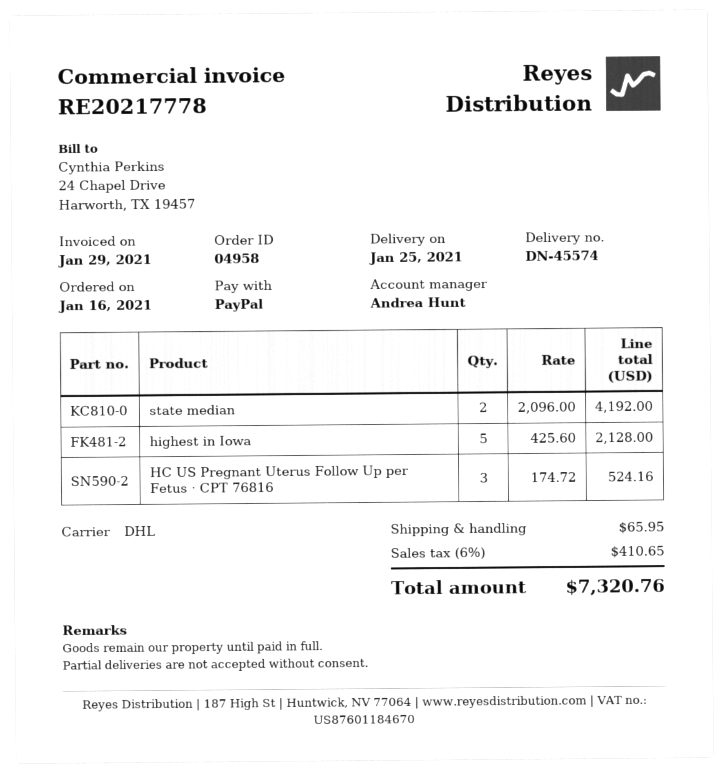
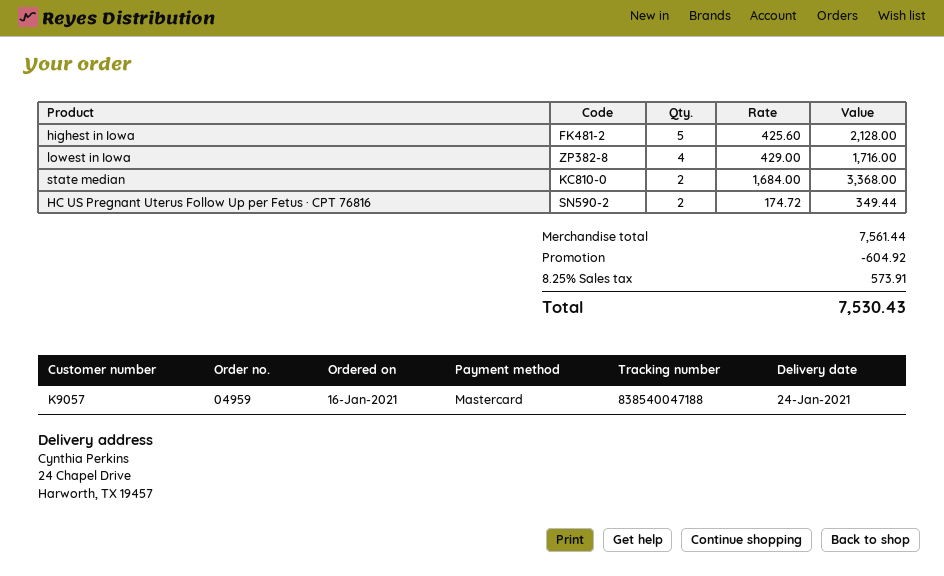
order number: 04958 -> 04959
delivery date: 2021-01-25 -> 2021-01-24
payment method: PayPal -> Mastercard
state median: 2 x 2096.00 = 4192.00 -> 2 x 1684.00 = 3368.00
HC US Pregnant Uterus Follow Up per Fetus · CPT 76816: 3 x 174.72 = 524.16 -> 2 x 174.72 = 349.44
lowest in Iowa: none -> 4 x 429.00 = 1716.00
discount: none -> 604.92
shipping: 65.95 -> none
tax: 6% = 410.65 -> 8.25% = 573.91
total: 7320.76 -> 7530.43

